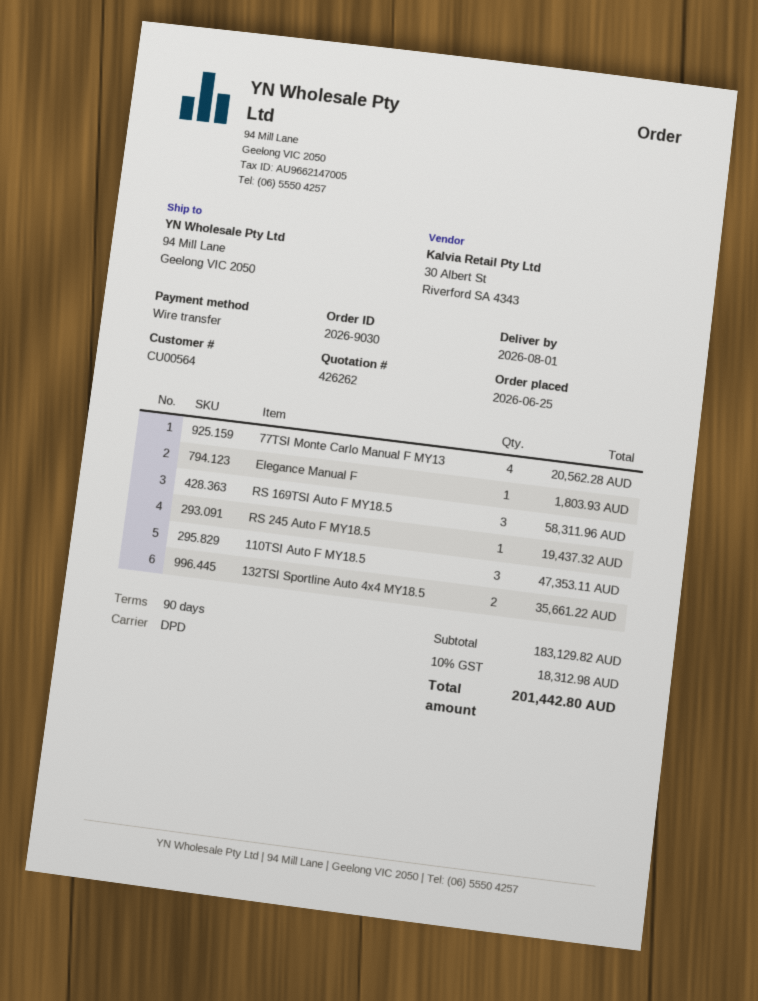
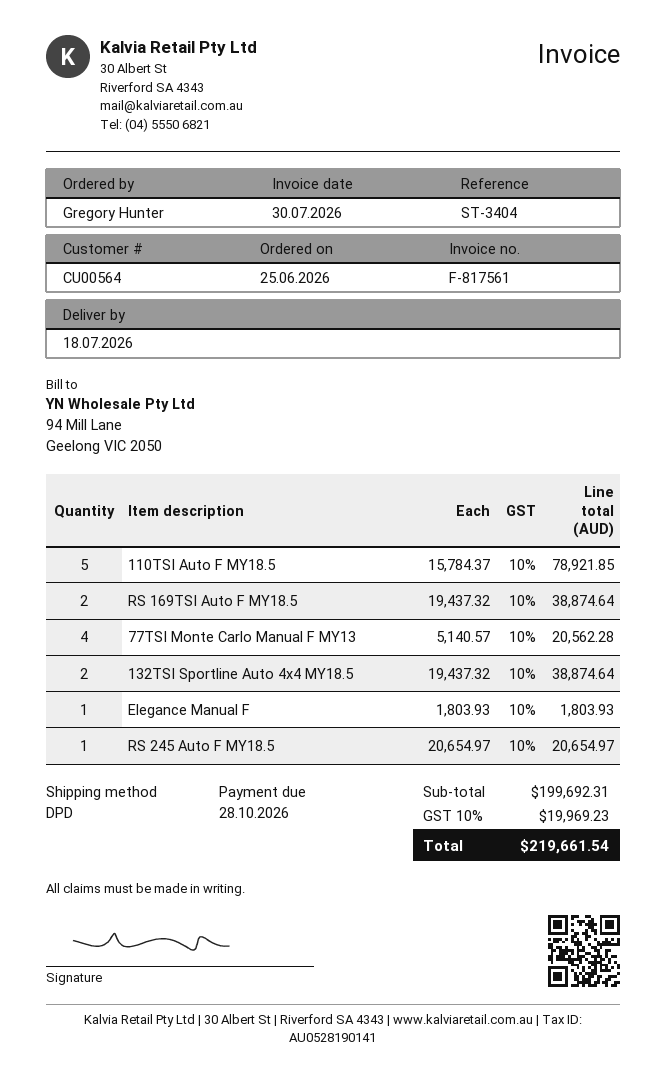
delivery date: 2026-08-01 -> 2026-07-18
RS 169TSI Auto F MY18.5: 3 for 58311.96 -> 2 for 38874.64
RS 245 Auto F MY18.5: 1 for 19437.32 -> 1 for 20654.97
110TSI Auto F MY18.5: 3 for 47353.11 -> 5 for 78921.85
132TSI Sportline Auto 4x4 MY18.5: 2 for 35661.22 -> 2 for 38874.64
subtotal: 183129.82 -> 199692.31
tax: 10% = 18312.98 -> 10% = 19969.23
total: 201442.80 -> 219661.54

